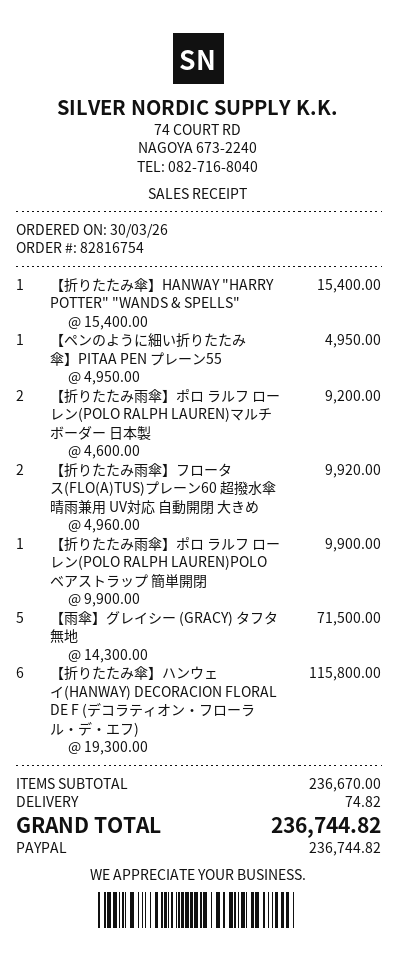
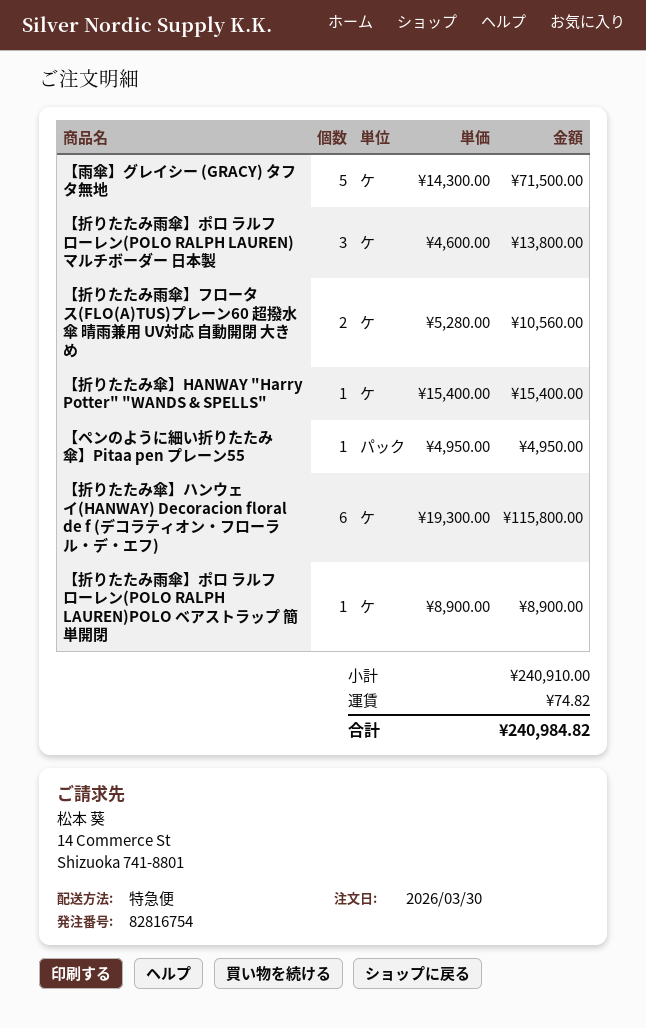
【折りたたみ雨傘】ポロ ラルフ ローレン(POLO RALPH LAUREN)マルチボーダー 日本製: 2 x 4600.00 = 9200.00 -> 3 x 4600.00 = 13800.00
【折りたたみ雨傘】フロータス(FLO(A)TUS)プレーン60 超撥水傘 晴雨兼用 UV対応 自動開閉 大きめ: 2 x 4960.00 = 9920.00 -> 2 x 5280.00 = 10560.00
【折りたたみ雨傘】ポロ ラルフ ローレン(POLO RALPH LAUREN)POLO ベアストラップ 簡単開閉: 1 x 9900.00 = 9900.00 -> 1 x 8900.00 = 8900.00
subtotal: 236670.00 -> 240910.00
total: 236744.82 -> 240984.82

